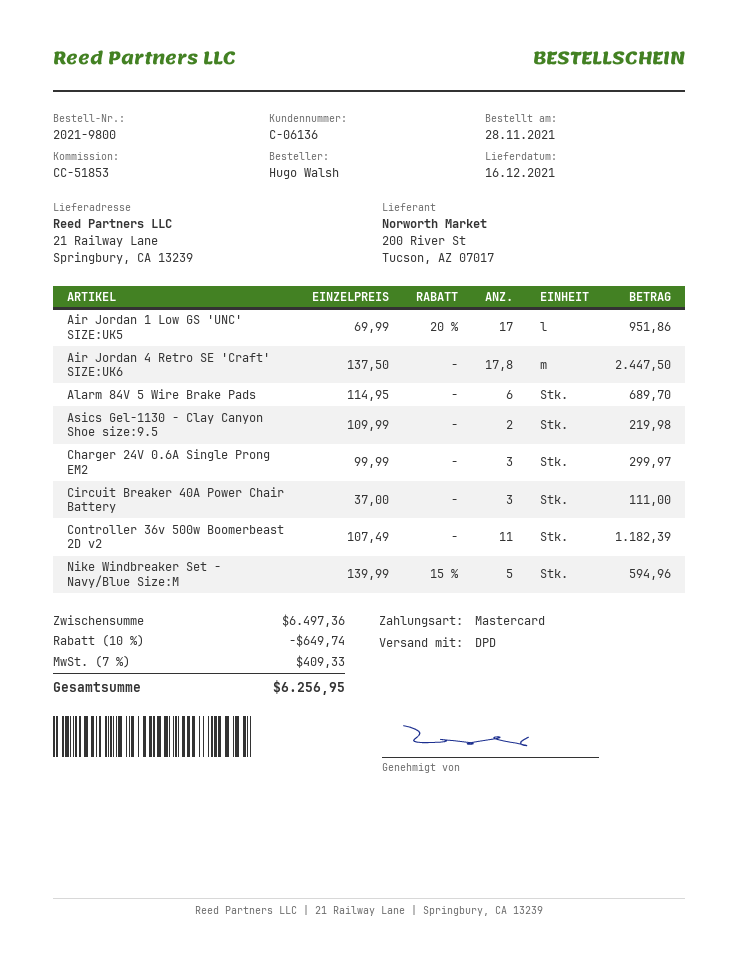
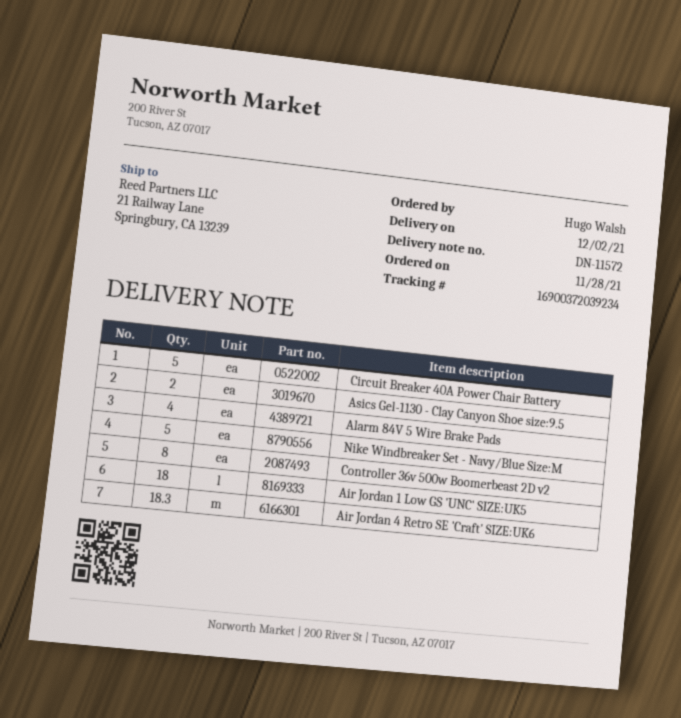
delivery date: 2021-12-16 -> 2021-12-02
Air Jordan 1 Low GS 'UNC' SIZE:UK5: 17 -> 18
Air Jordan 4 Retro SE 'Craft' SIZE:UK6: 17.8 -> 18.3
Alarm 84V 5 Wire Brake Pads: 6 -> 4
Charger 24V 0.6A Single Prong EM2: 3 -> none
Circuit Breaker 40A Power Chair Battery: 3 -> 5
Controller 36v 500w Boomerbeast 2D v2: 11 -> 8

